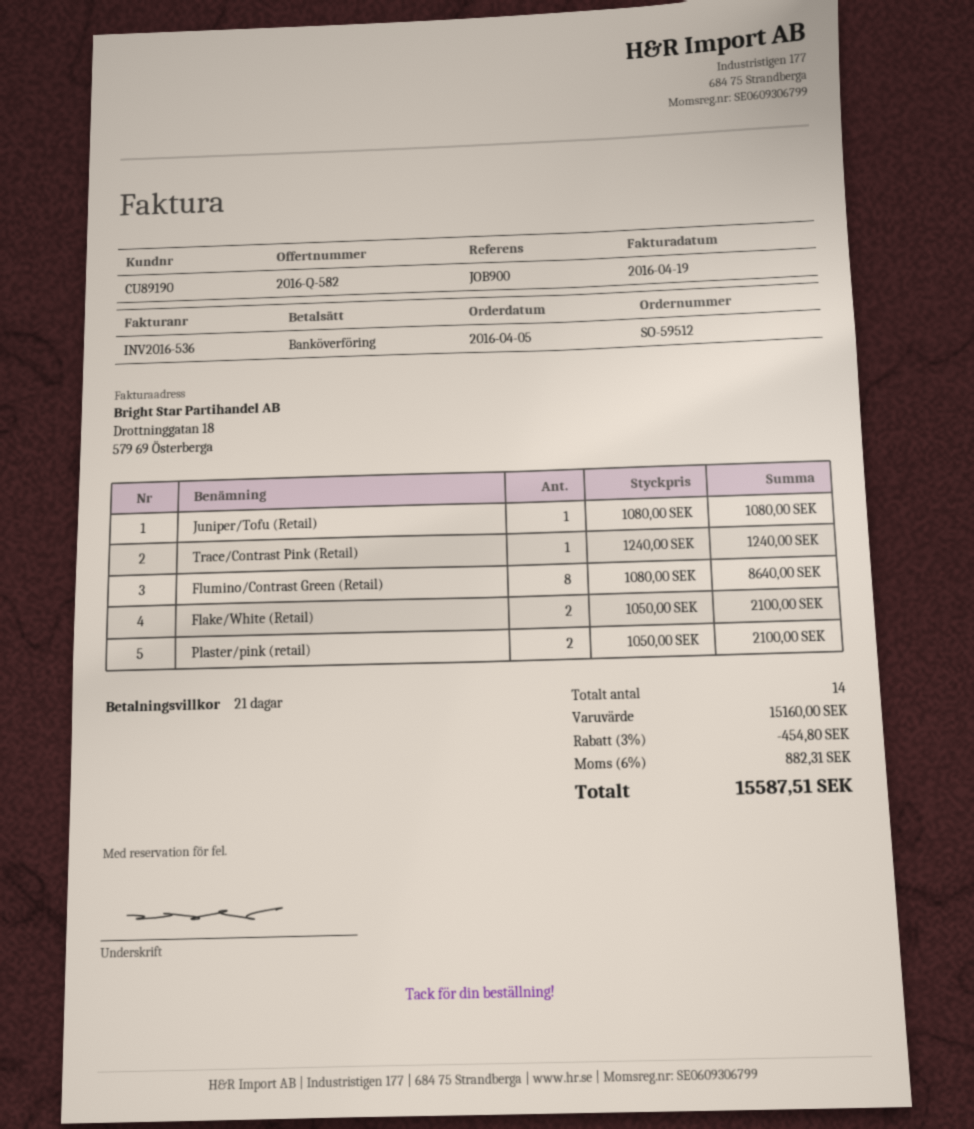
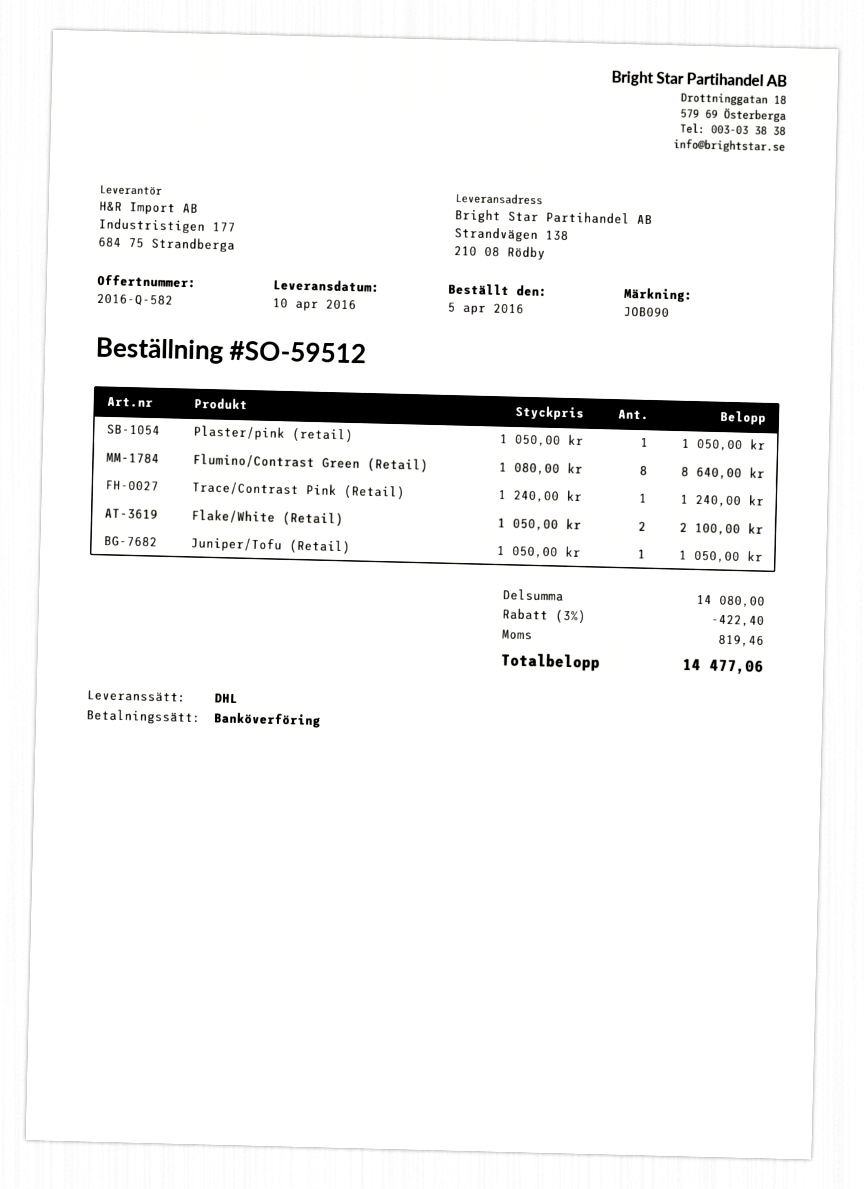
reference: JOB900 -> JOB090
Juniper/Tofu (Retail): 1 x 1080.00 = 1080.00 -> 1 x 1050.00 = 1050.00
Plaster/pink (retail): 2 x 1050.00 = 2100.00 -> 1 x 1050.00 = 1050.00
subtotal: 15160.00 -> 14080.00
discount: 3% = 454.80 -> 3% = 422.40
tax: 882.31 -> 819.46
total: 15587.51 -> 14477.06

